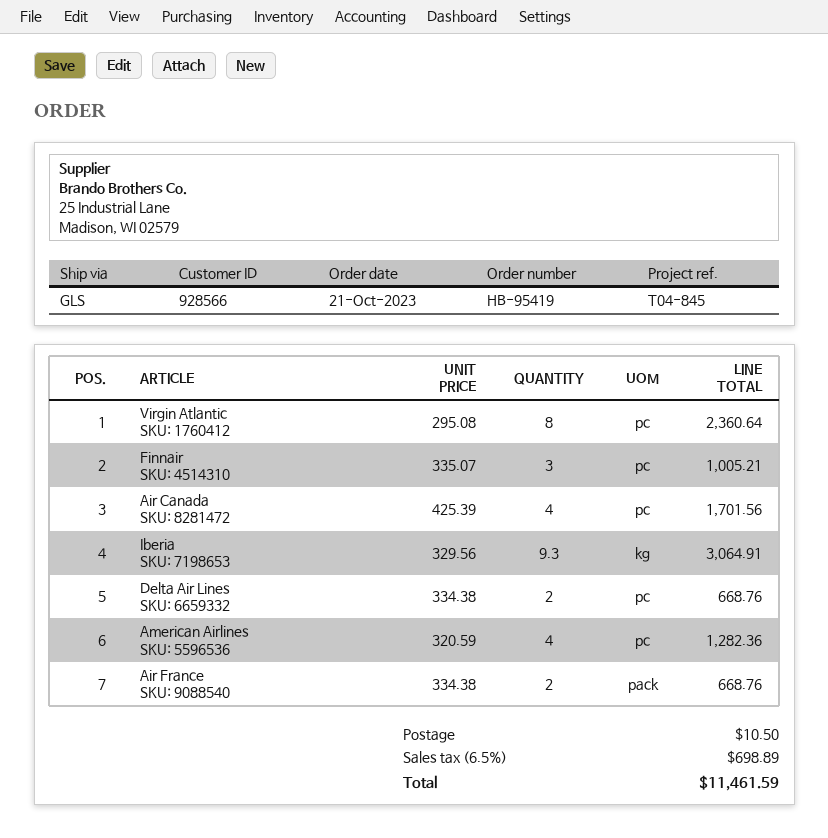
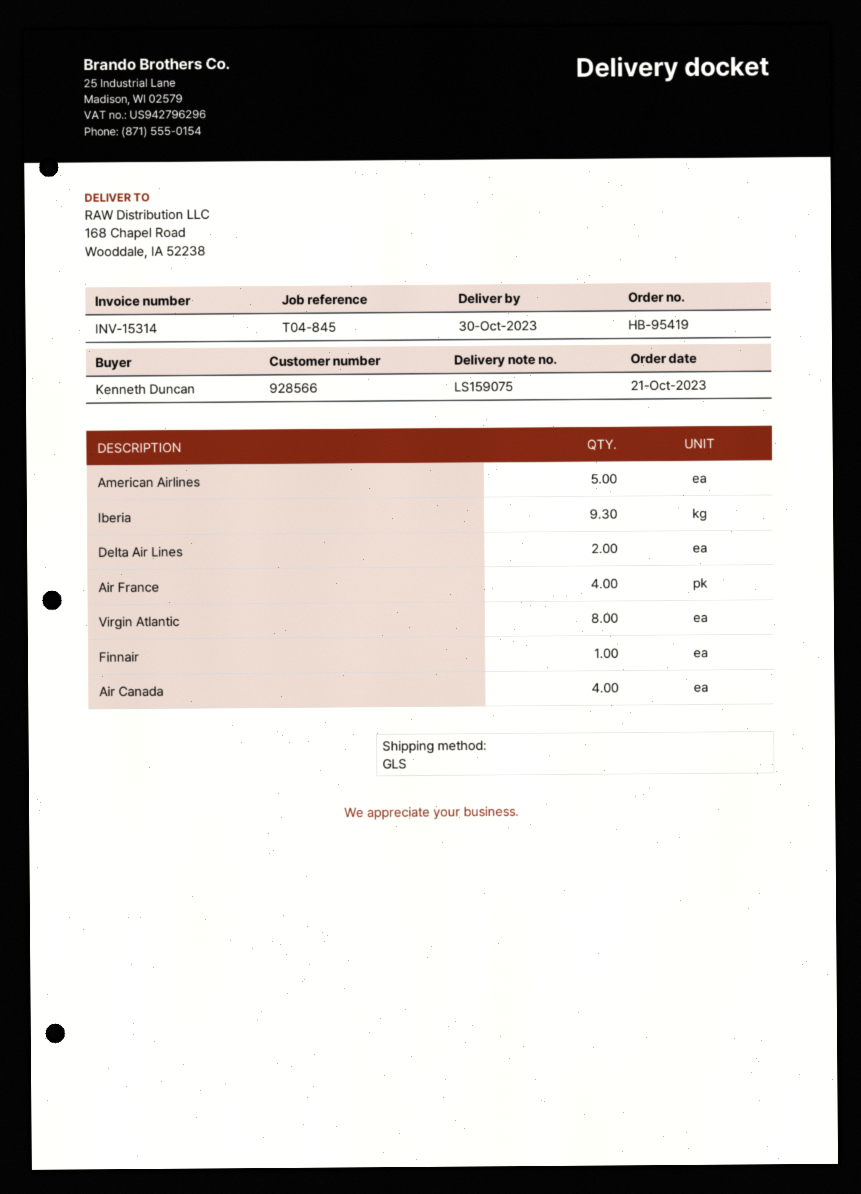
Finnair: 3 -> 1
American Airlines: 4 -> 5
Air France: 2 -> 4

